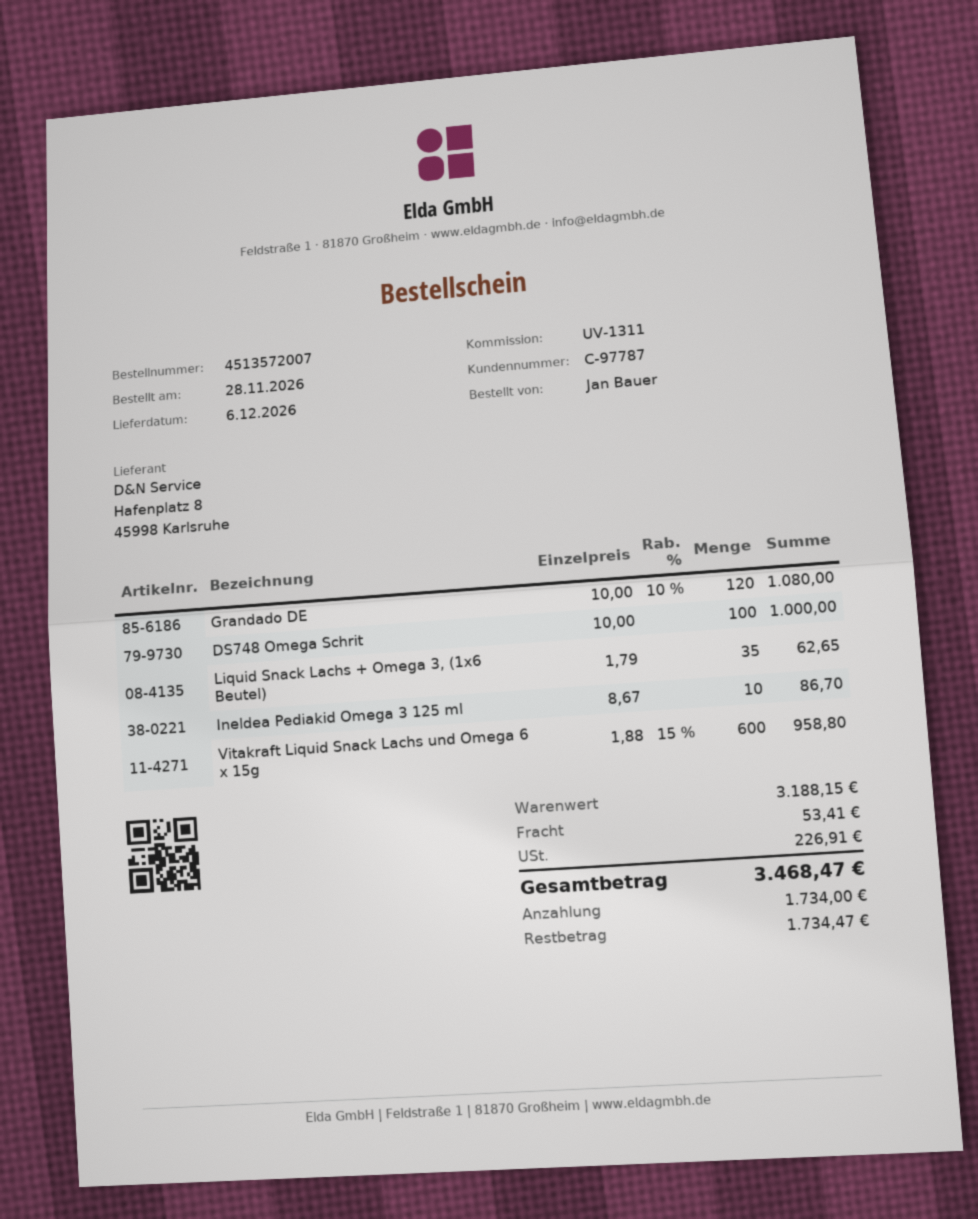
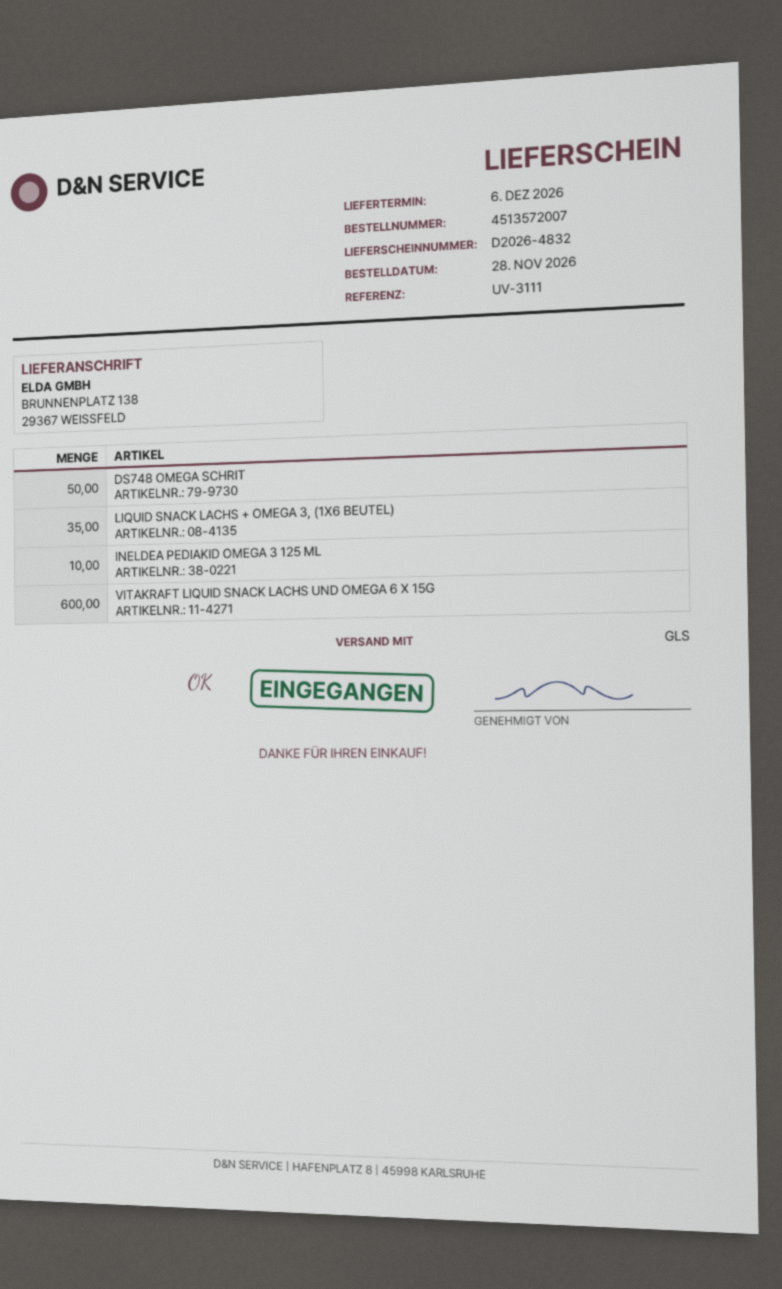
reference: UV-1311 -> UV-3111
Grandado DE: 120 -> none
DS748 Omega Schrit: 100 -> 50

